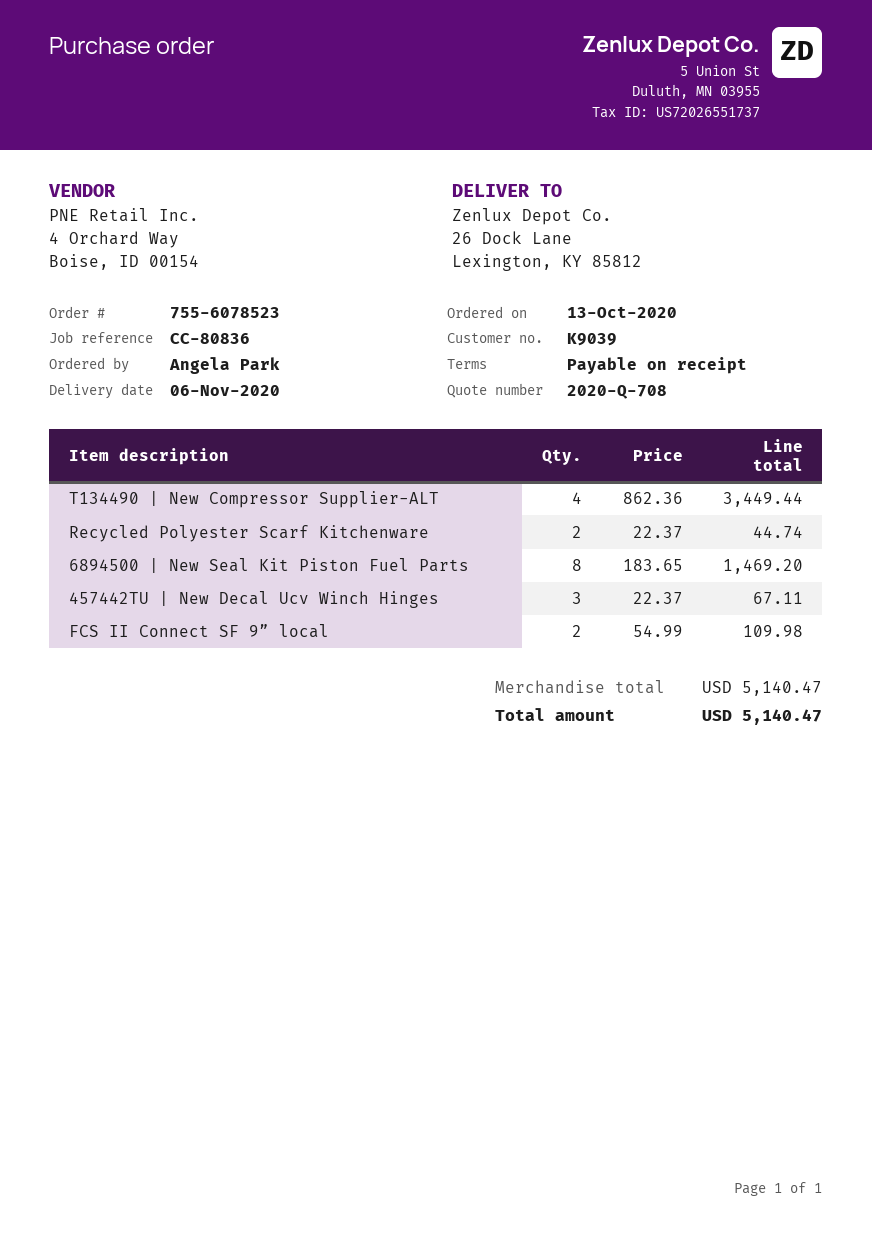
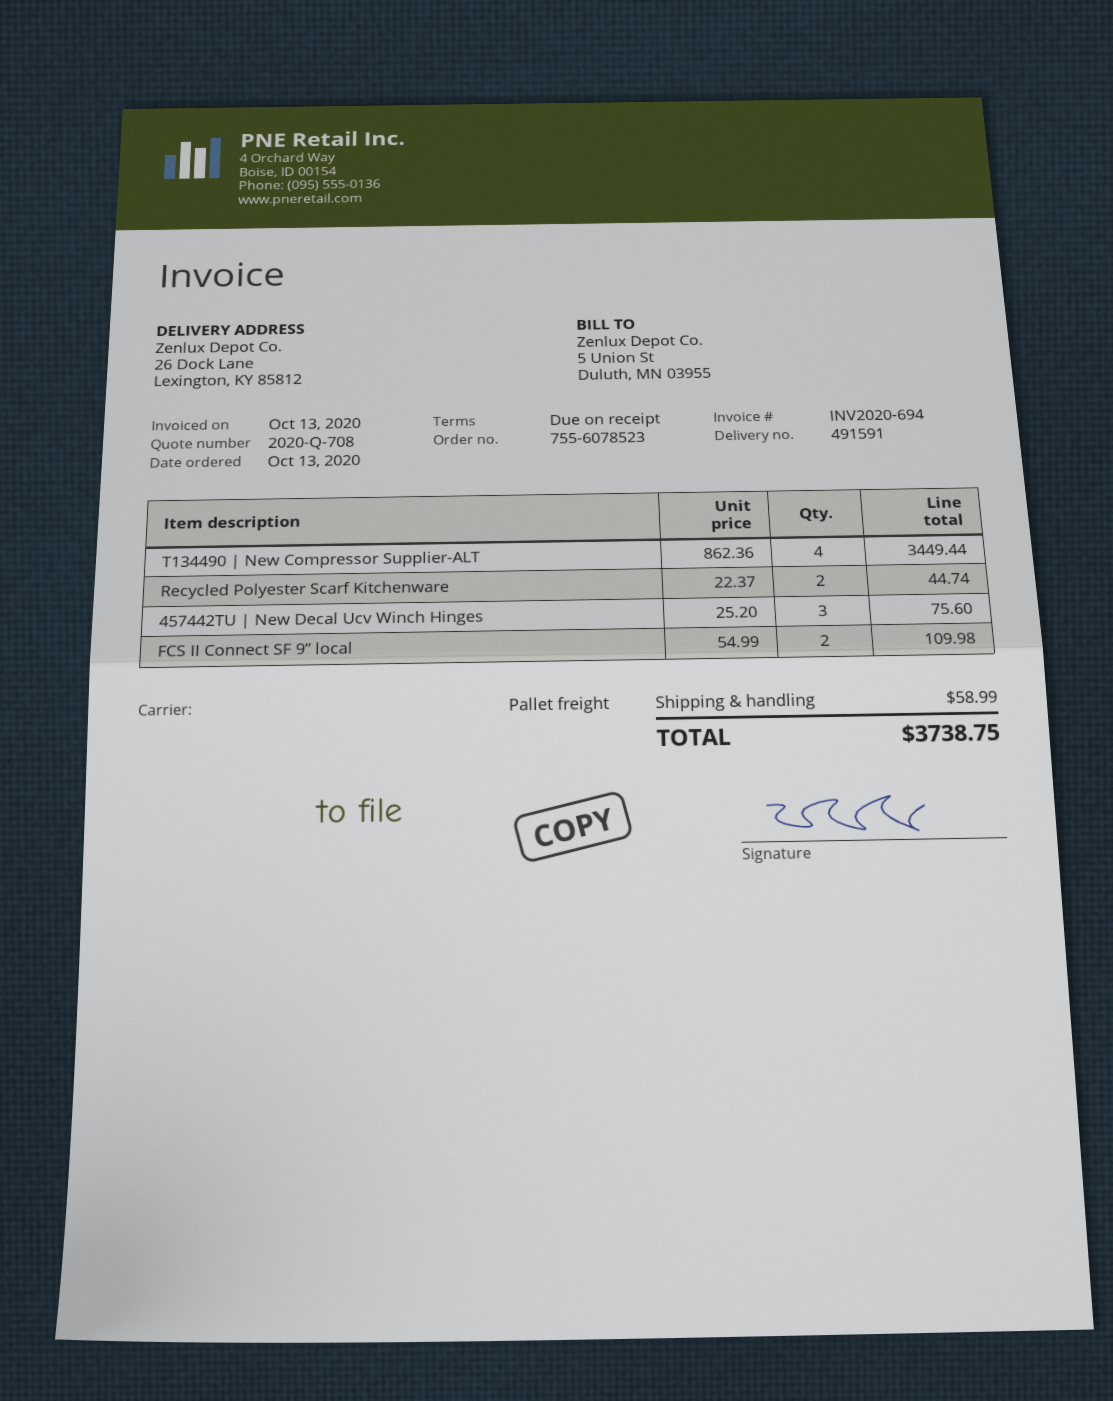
6894500 | New Seal Kit Piston Fuel Parts: 8 x 183.65 = 1469.20 -> none
457442TU | New Decal Ucv Winch Hinges: 3 x 22.37 = 67.11 -> 3 x 25.20 = 75.60
shipping: none -> 58.99
total: 5140.47 -> 3738.75

